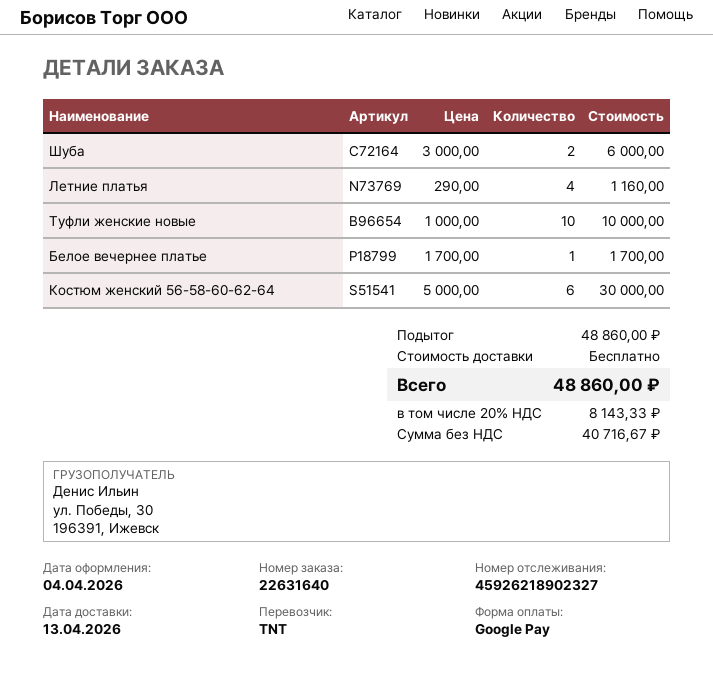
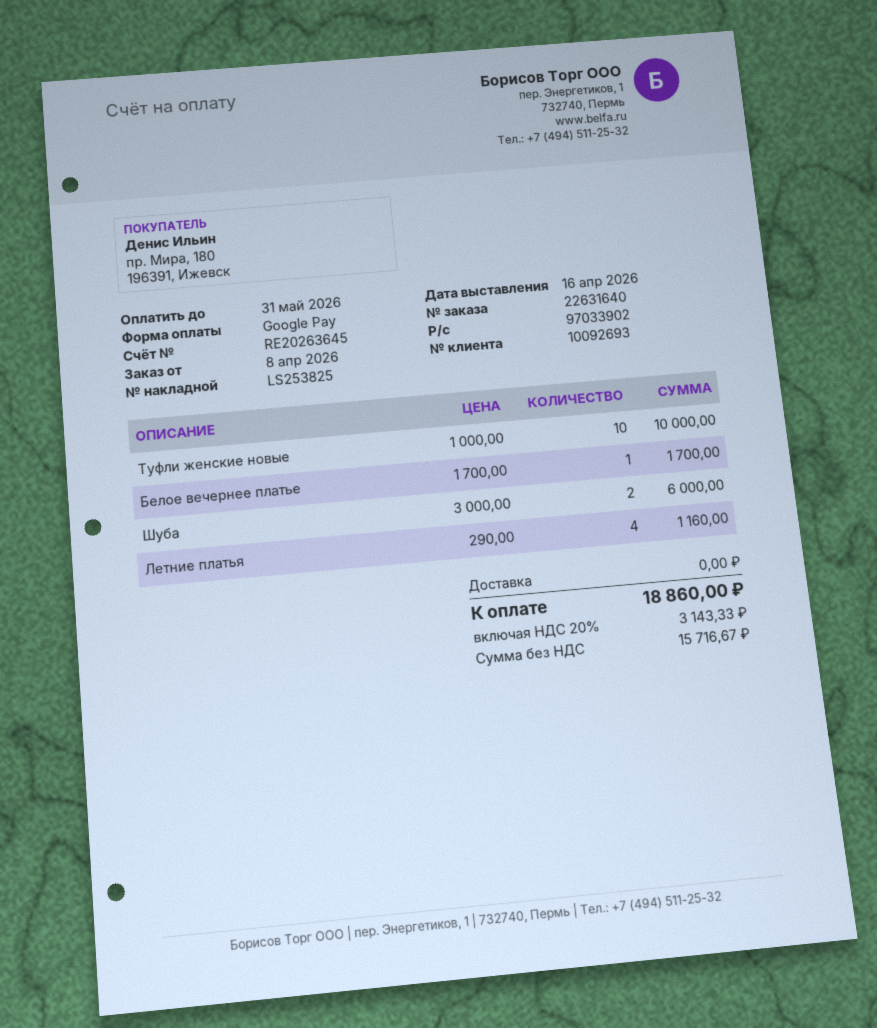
order date: 2026-04-04 -> 2026-04-08
Костюм женский 56-58-60-62-64: 6 x 5000.00 = 30000.00 -> none
net: 40716.67 -> 15716.67
tax: 20% = 8143.33 -> 20% = 3143.33
total: 48860.00 -> 18860.00

